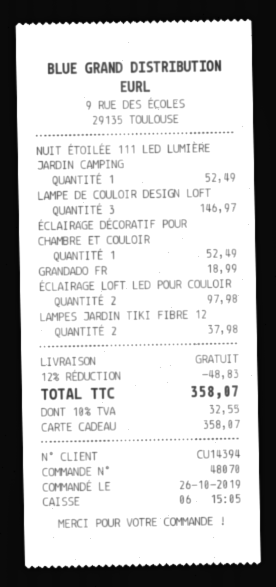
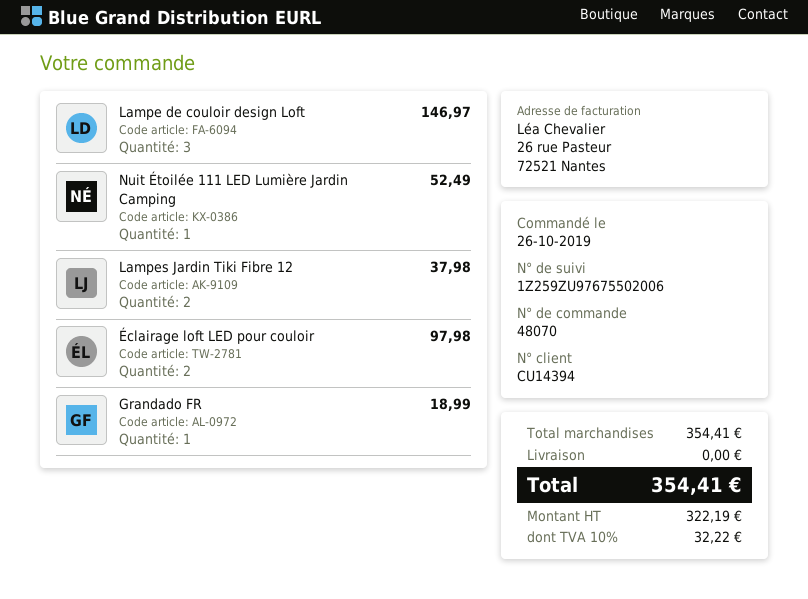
ÉCLAIRAGE DÉCORATIF POUR CHAMBRE ET COULOIR: 1 for 52.49 -> none
discount: 12% = 48.83 -> none
tax: 10% = 32.55 -> 10% = 32.22
total: 358.07 -> 354.41

